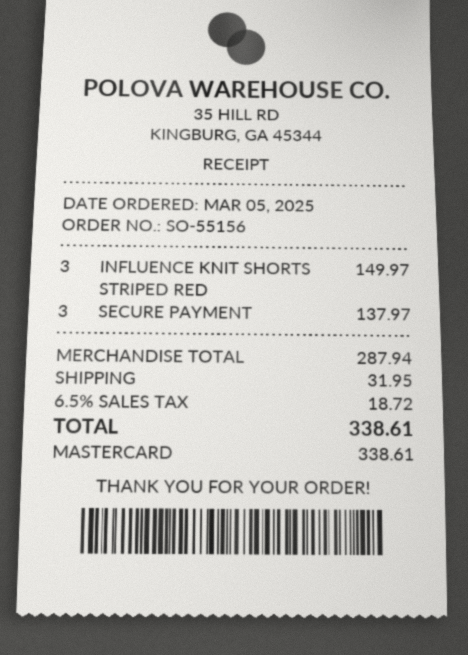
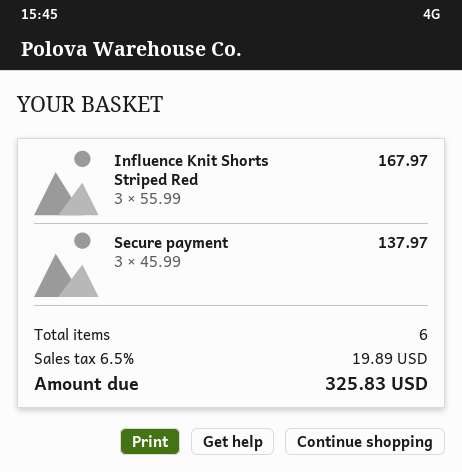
INFLUENCE KNIT SHORTS STRIPED RED: 3 for 149.97 -> 3 for 167.97
shipping: 31.95 -> none
tax: 6.5% = 18.72 -> 6.5% = 19.89
total: 338.61 -> 325.83

